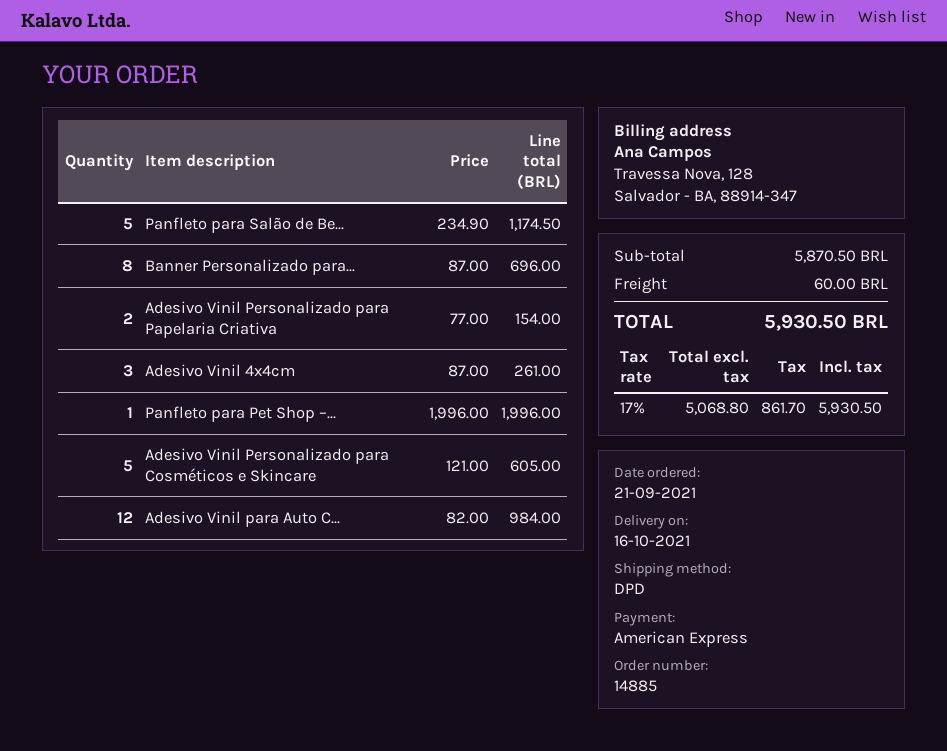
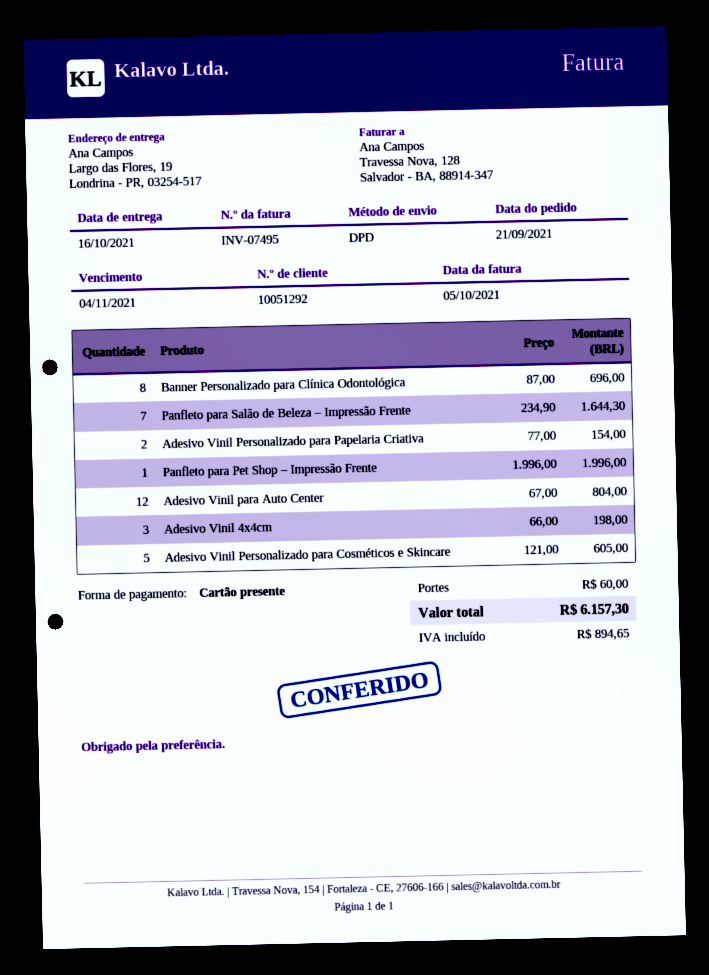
payment method: American Express -> gift card
Panfleto para Salão de Be...: 5 x 234.90 = 1174.50 -> 7 x 234.90 = 1644.30
Adesivo Vinil 4x4cm: 3 x 87.00 = 261.00 -> 3 x 66.00 = 198.00
Adesivo Vinil para Auto C...: 12 x 82.00 = 984.00 -> 12 x 67.00 = 804.00
tax: 861.70 -> 894.65
total: 5930.50 -> 6157.30

